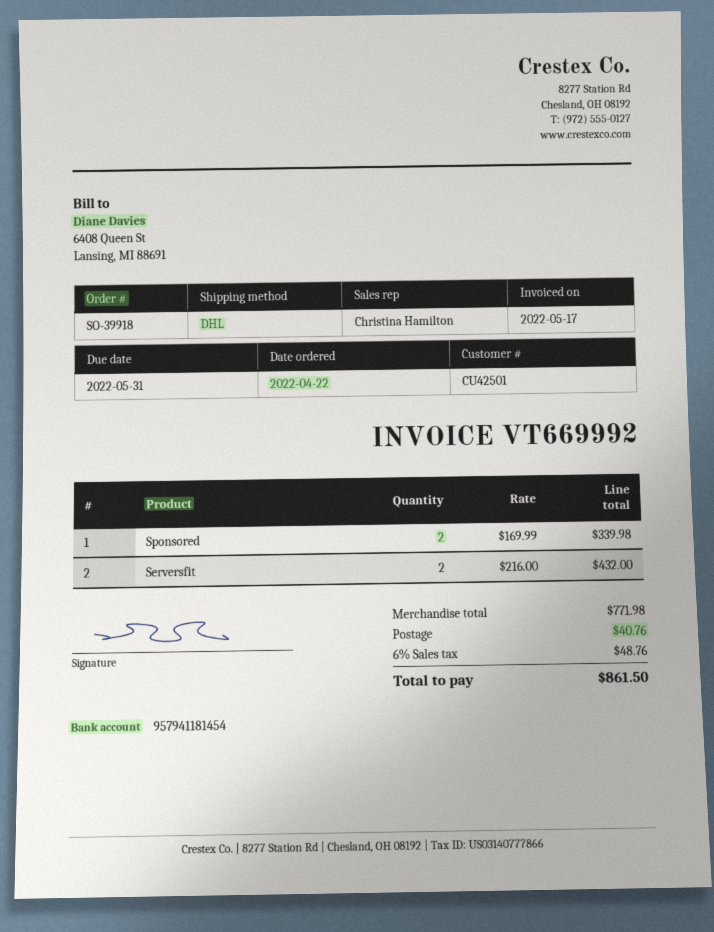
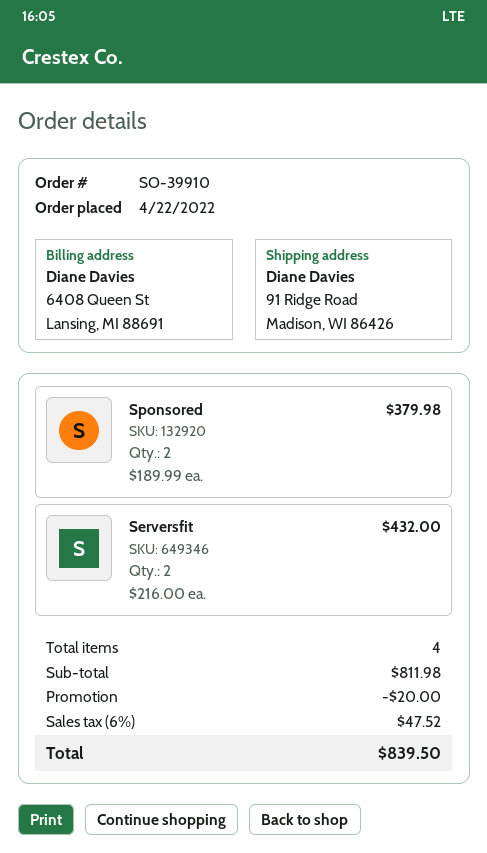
order number: SO-39918 -> SO-39910
Sponsored: 2 x 169.99 = 339.98 -> 2 x 189.99 = 379.98
subtotal: 771.98 -> 811.98
discount: none -> 20.00
shipping: 40.76 -> none
tax: 6% = 48.76 -> 6% = 47.52
total: 861.50 -> 839.50

